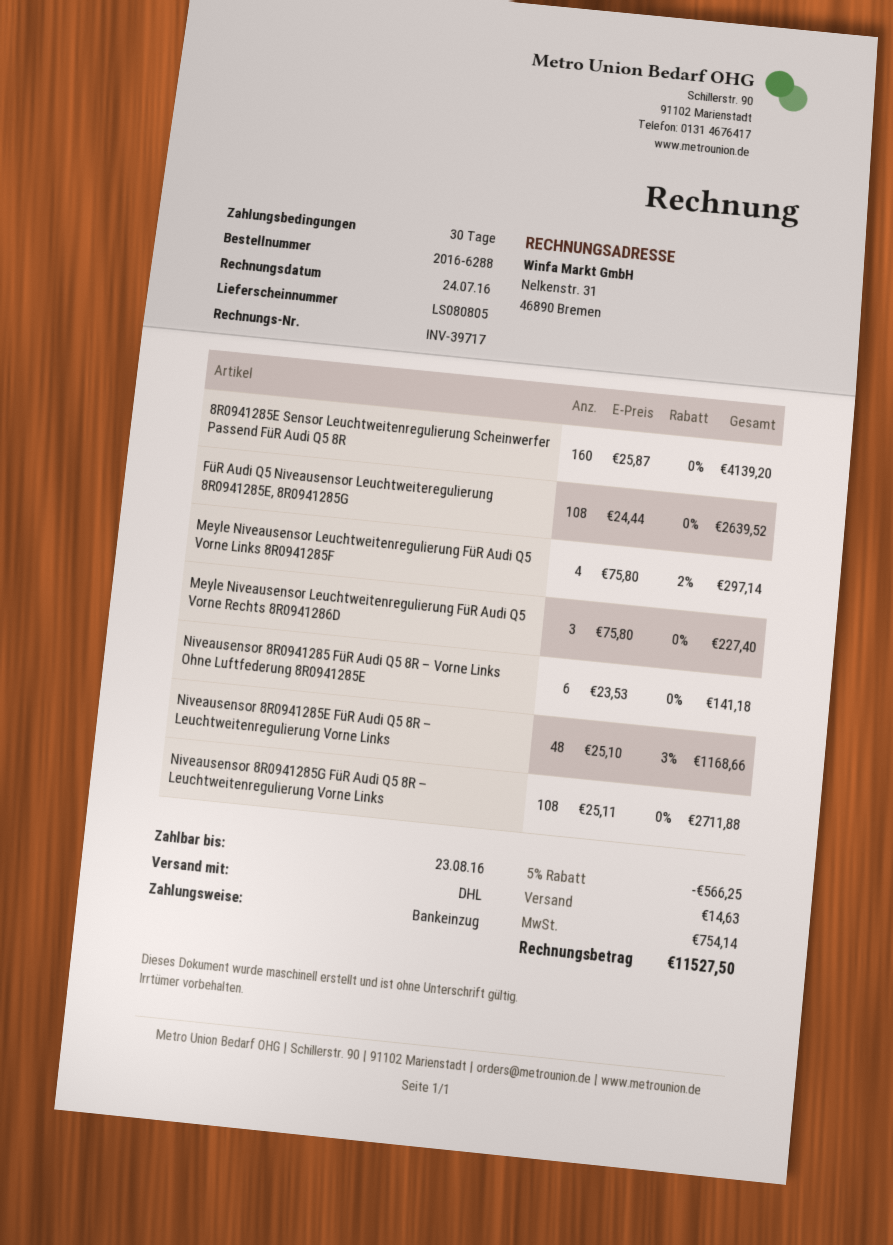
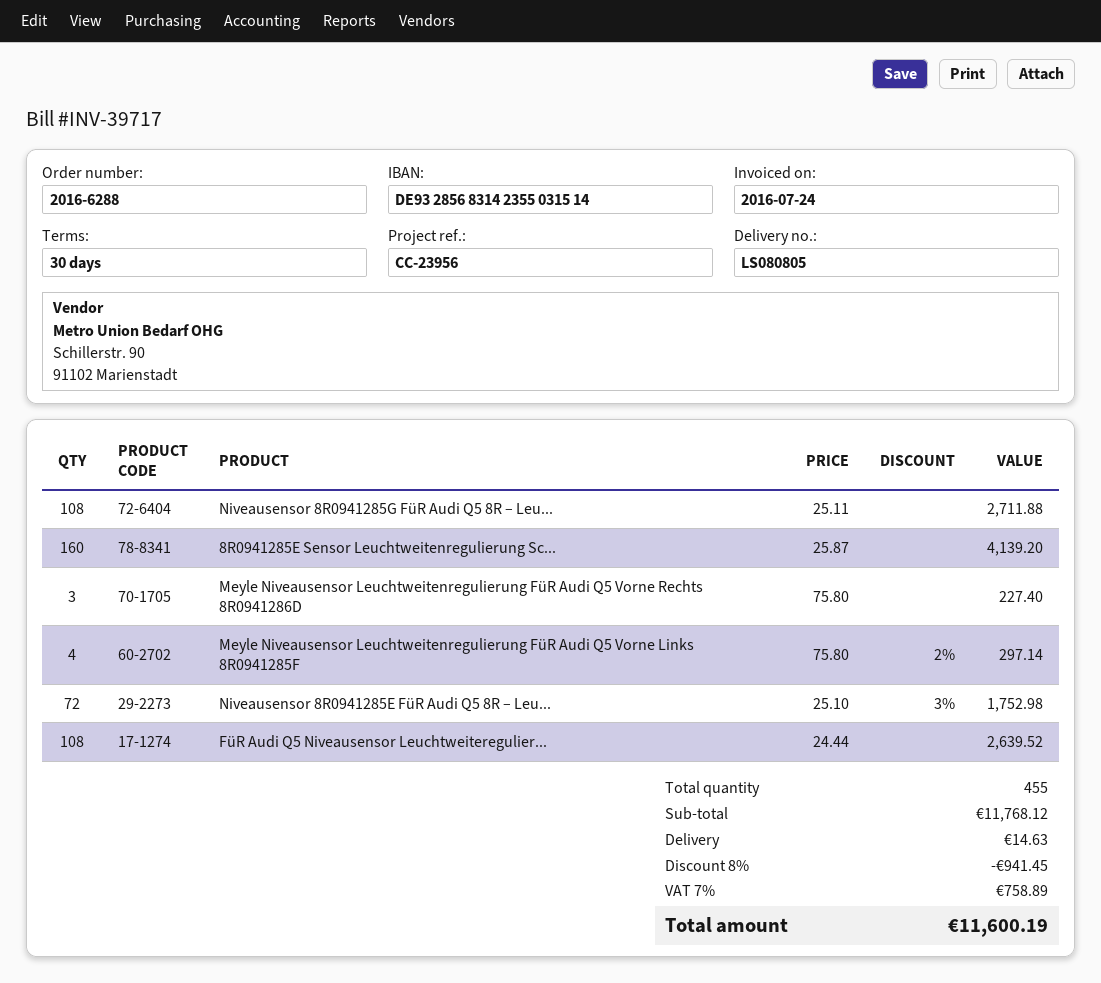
Niveausensor 8R0941285 FüR Audi Q5 8R – Vorne Links Ohne Luftfederung 8R0941285E: 6 x 23.53 = 141.18 -> none
Niveausensor 8R0941285E FüR Audi Q5 8R – Leuchtweitenregulierung Vorne Links: 48 x 25.10 - 3% = 1168.66 -> 72 x 25.10 - 3% = 1752.98
discount: 5% = 566.25 -> 8% = 941.45
tax: 754.14 -> 758.89
total: 11527.50 -> 11600.19

